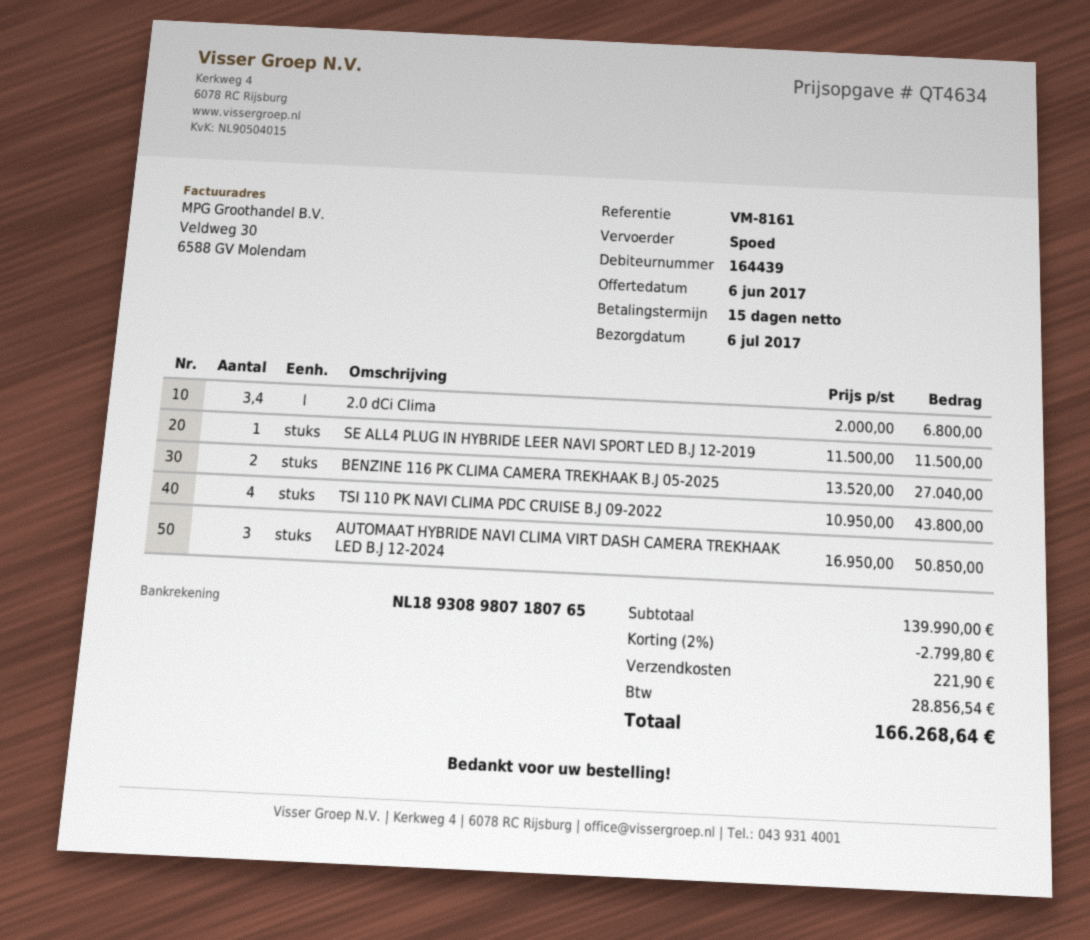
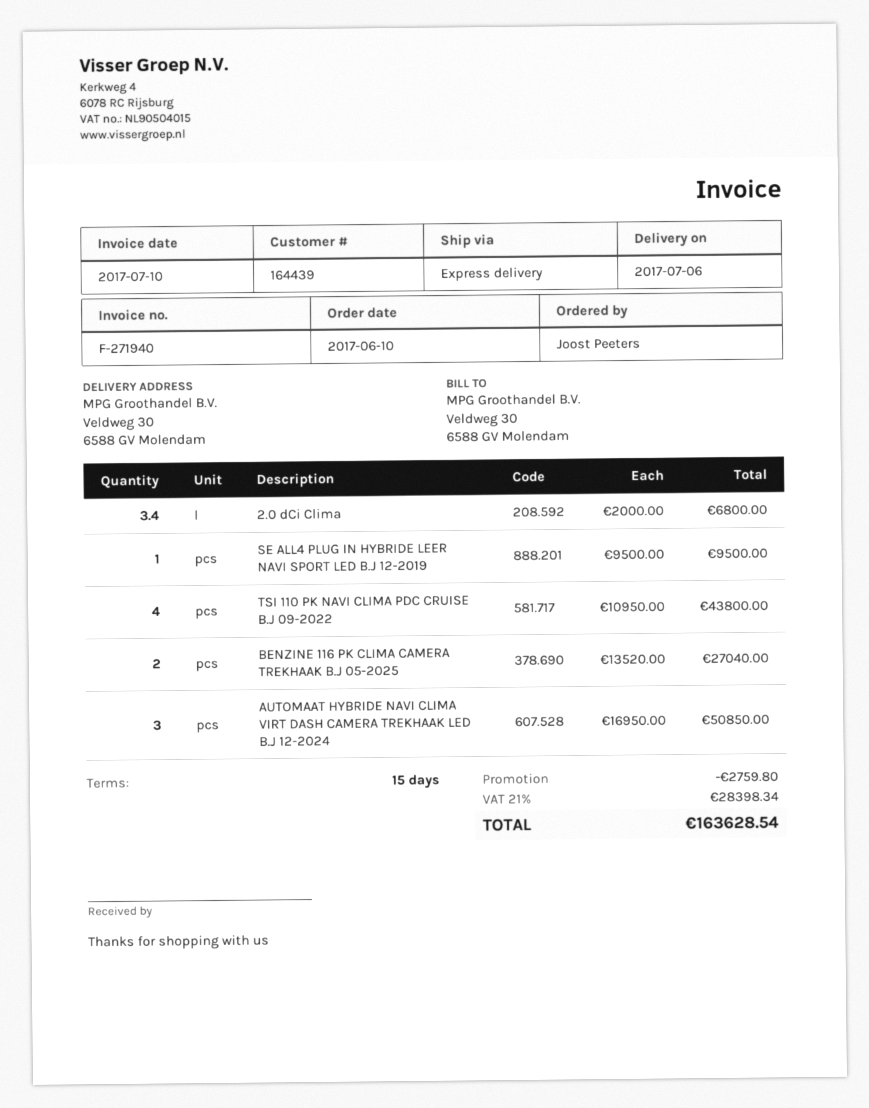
SE ALL4 PLUG IN HYBRIDE LEER NAVI SPORT LED B.J 12-2019: 1 x 11500.00 = 11500.00 -> 1 x 9500.00 = 9500.00
discount: 2799.80 -> 2759.80
shipping: 221.90 -> none
tax: 28856.54 -> 28398.34
total: 166268.64 -> 163628.54

